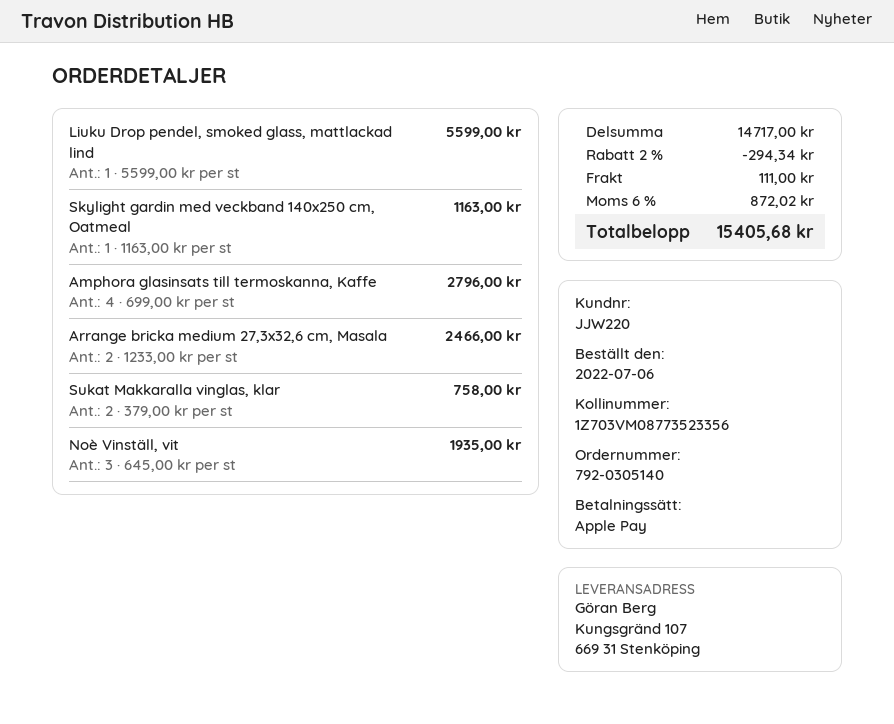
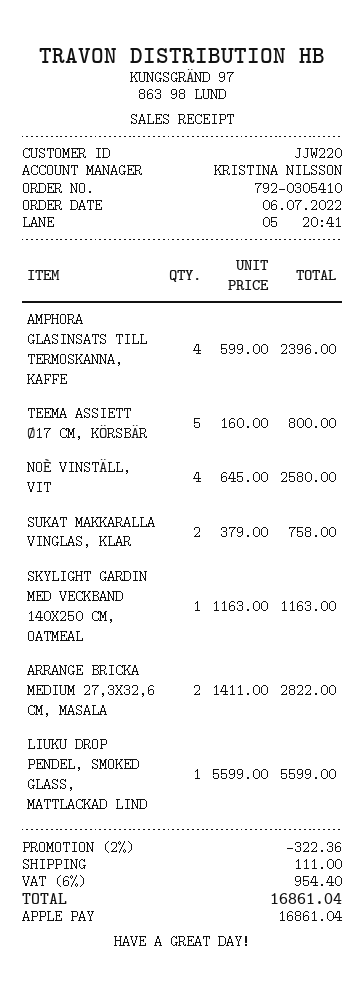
order number: 792-0305140 -> 792-0305410
Amphora glasinsats till termoskanna, Kaffe: 4 x 699.00 = 2796.00 -> 4 x 599.00 = 2396.00
Arrange bricka medium 27,3x32,6 cm, Masala: 2 x 1233.00 = 2466.00 -> 2 x 1411.00 = 2822.00
Noè Vinställ, vit: 3 x 645.00 = 1935.00 -> 4 x 645.00 = 2580.00
TEEMA ASSIETT Ø17 CM, KÖRSBÄR: none -> 5 x 160.00 = 800.00
discount: 2% = 294.34 -> 2% = 322.36
tax: 6% = 872.02 -> 6% = 954.40
total: 15405.68 -> 16861.04

